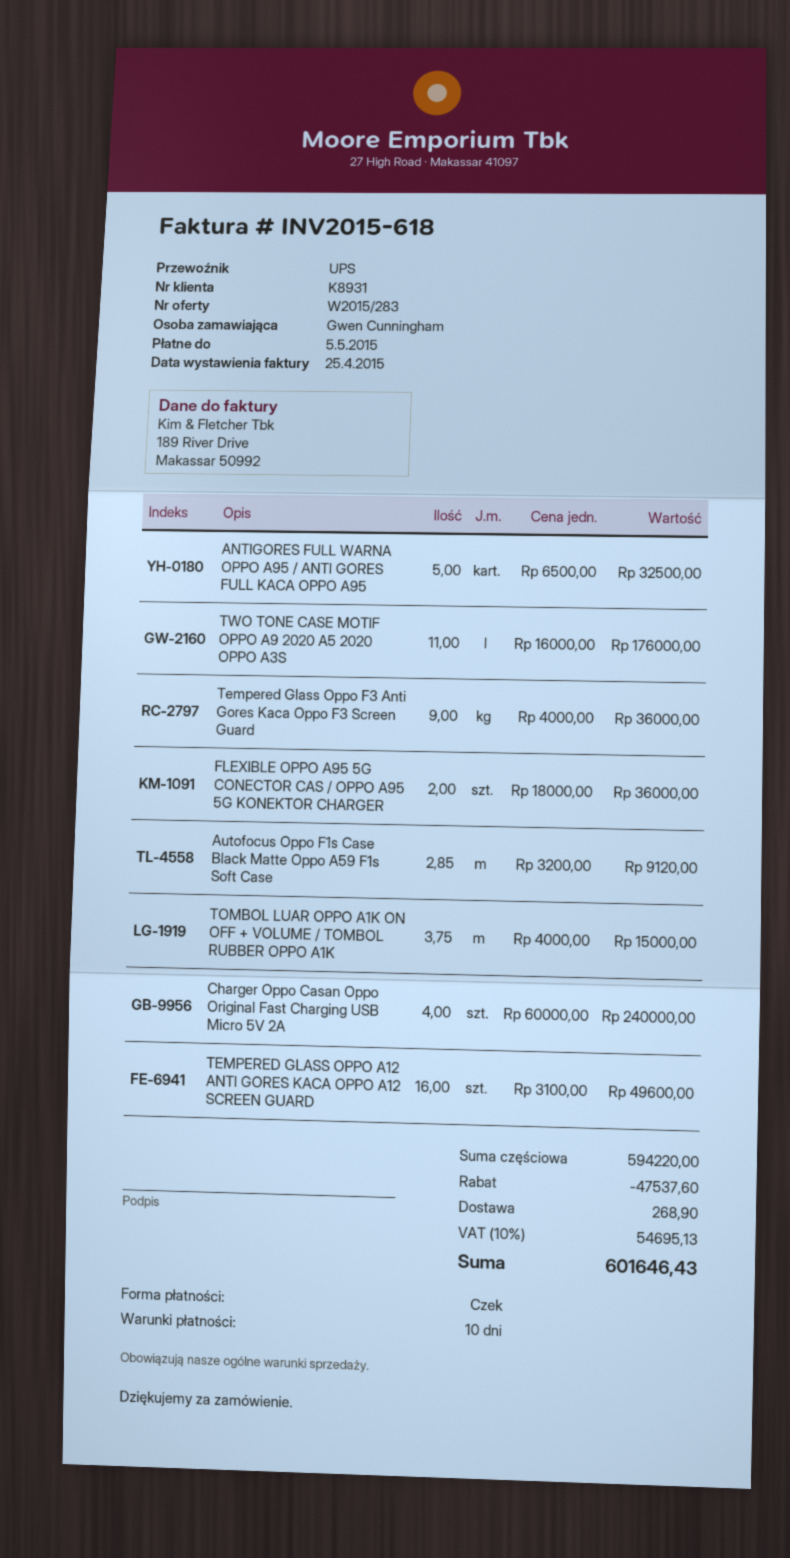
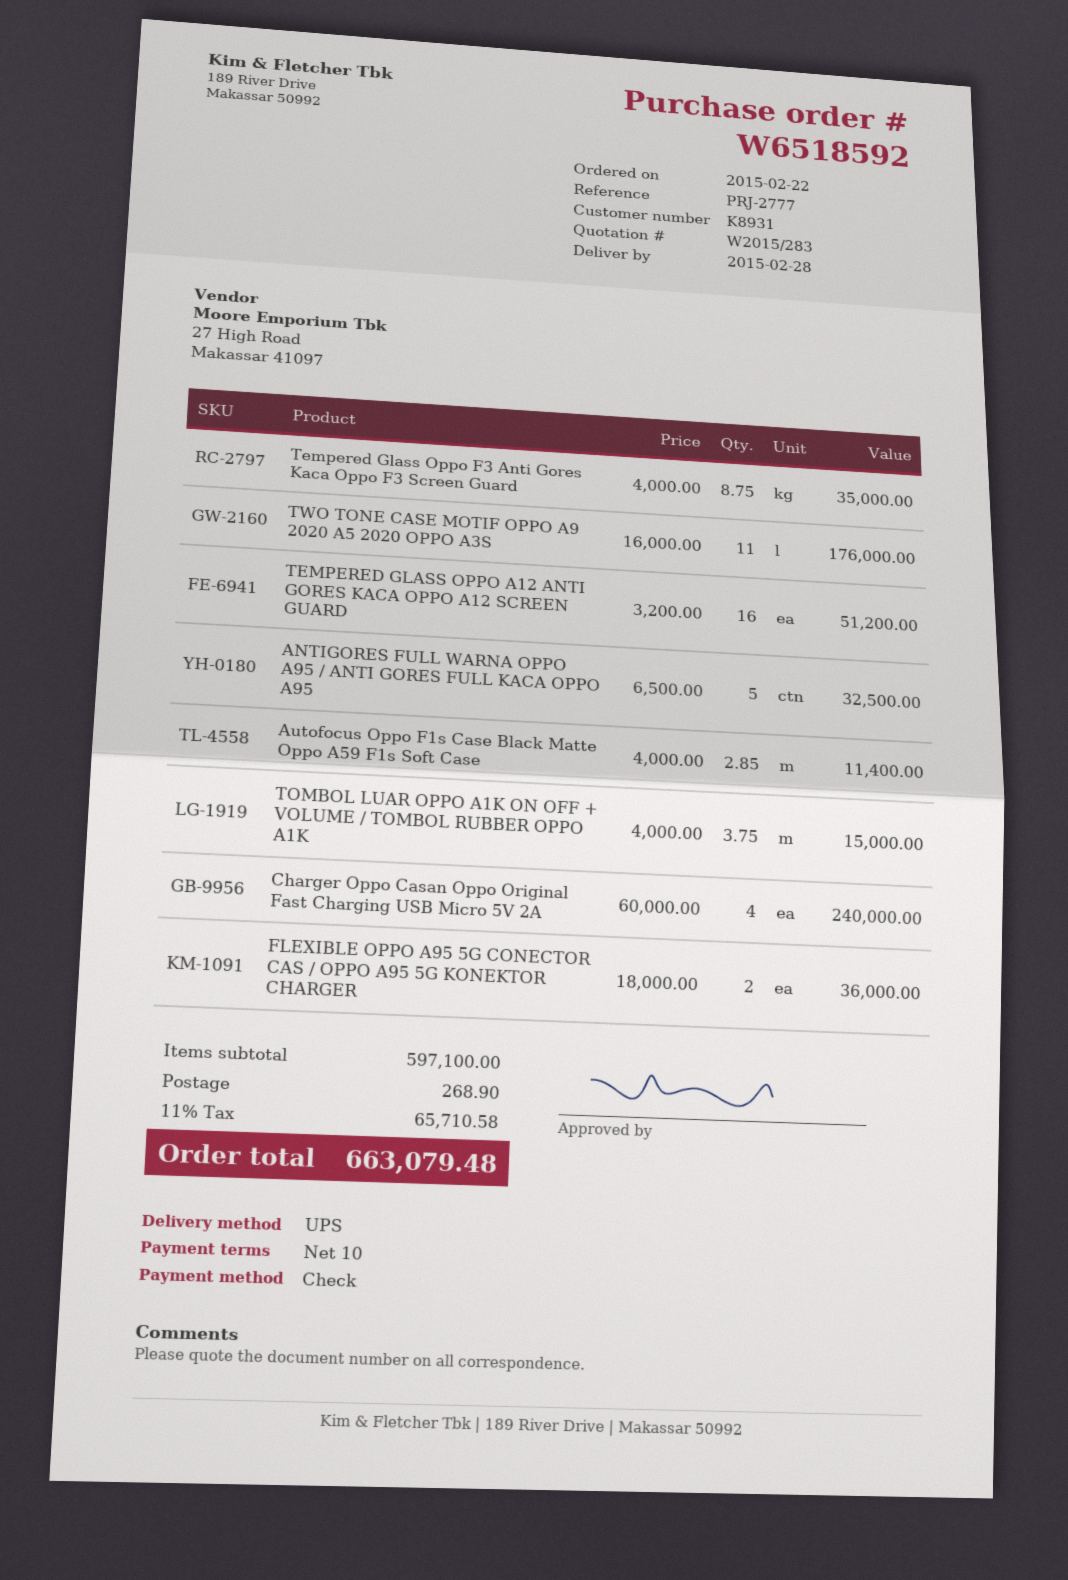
Tempered Glass Oppo F3 Anti Gores Kaca Oppo F3 Screen Guard: 9 x 4000.00 = 36000.00 -> 8.75 x 4000.00 = 35000.00
Autofocus Oppo F1s Case Black Matte Oppo A59 F1s Soft Case: 2.85 x 3200.00 = 9120.00 -> 2.85 x 4000.00 = 11400.00
TEMPERED GLASS OPPO A12 ANTI GORES KACA OPPO A12 SCREEN GUARD: 16 x 3100.00 = 49600.00 -> 16 x 3200.00 = 51200.00
subtotal: 594220.00 -> 597100.00
discount: 47537.60 -> none
tax: 10% = 54695.13 -> 11% = 65710.58
total: 601646.43 -> 663079.48

